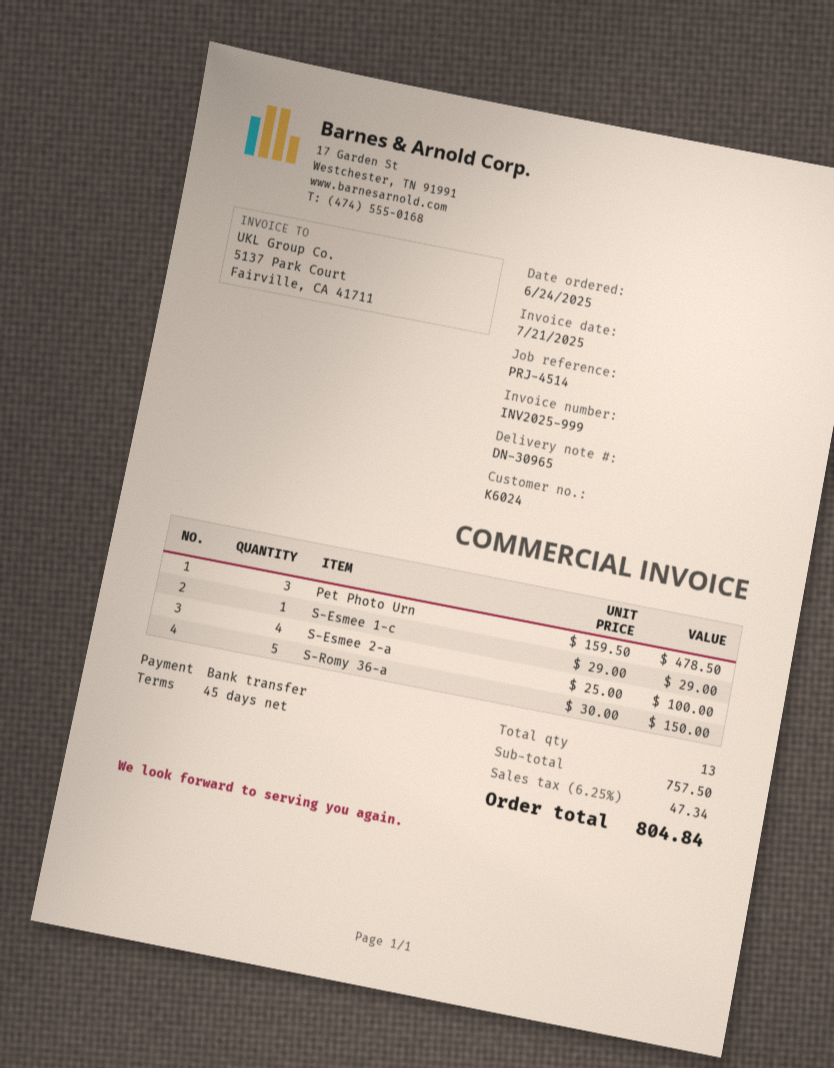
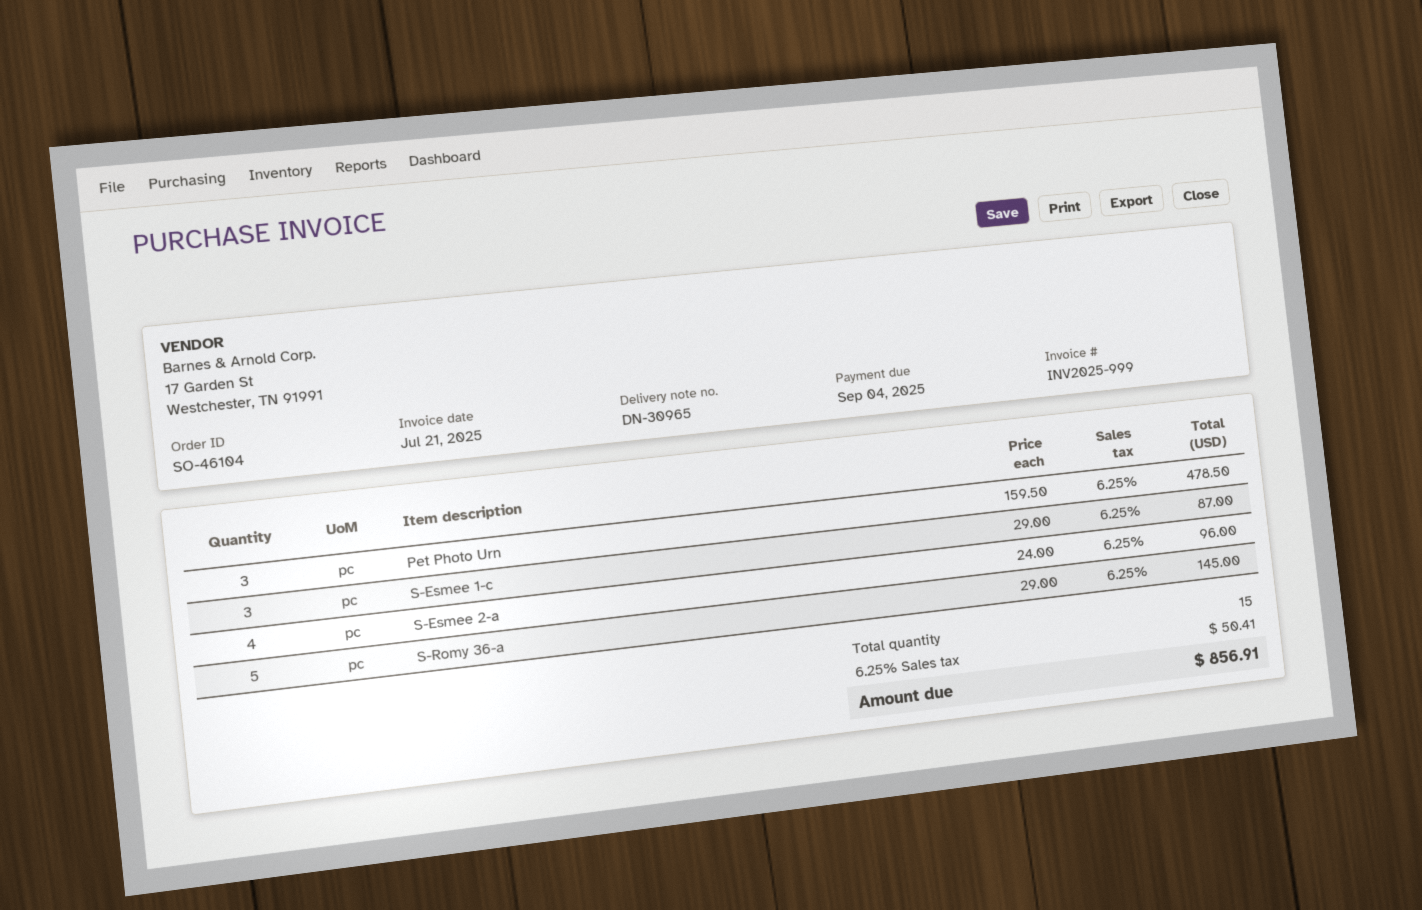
S-Esmee 1-c: 1 x 29.00 = 29.00 -> 3 x 29.00 = 87.00
S-Esmee 2-a: 4 x 25.00 = 100.00 -> 4 x 24.00 = 96.00
S-Romy 36-a: 5 x 30.00 = 150.00 -> 5 x 29.00 = 145.00
total quantity: 13 -> 15
tax: 6.25% = 47.34 -> 6.25% = 50.41
total: 804.84 -> 856.91

